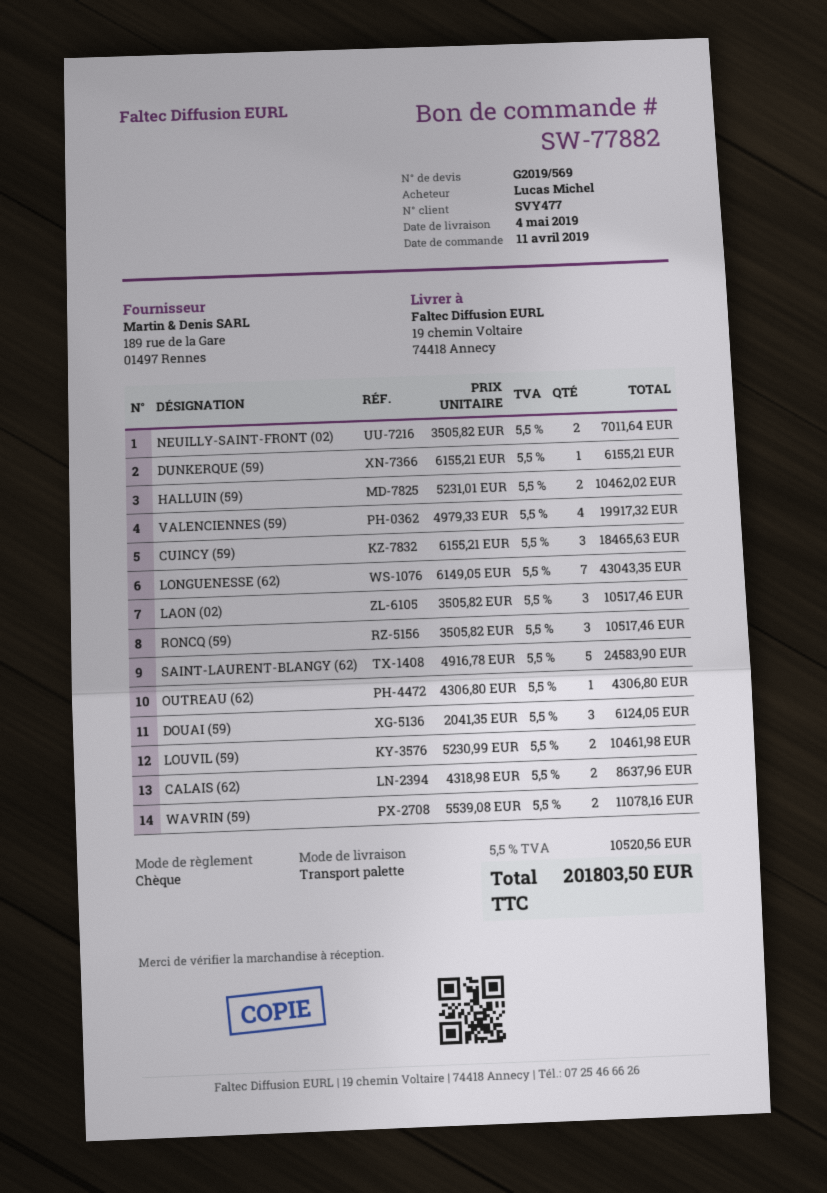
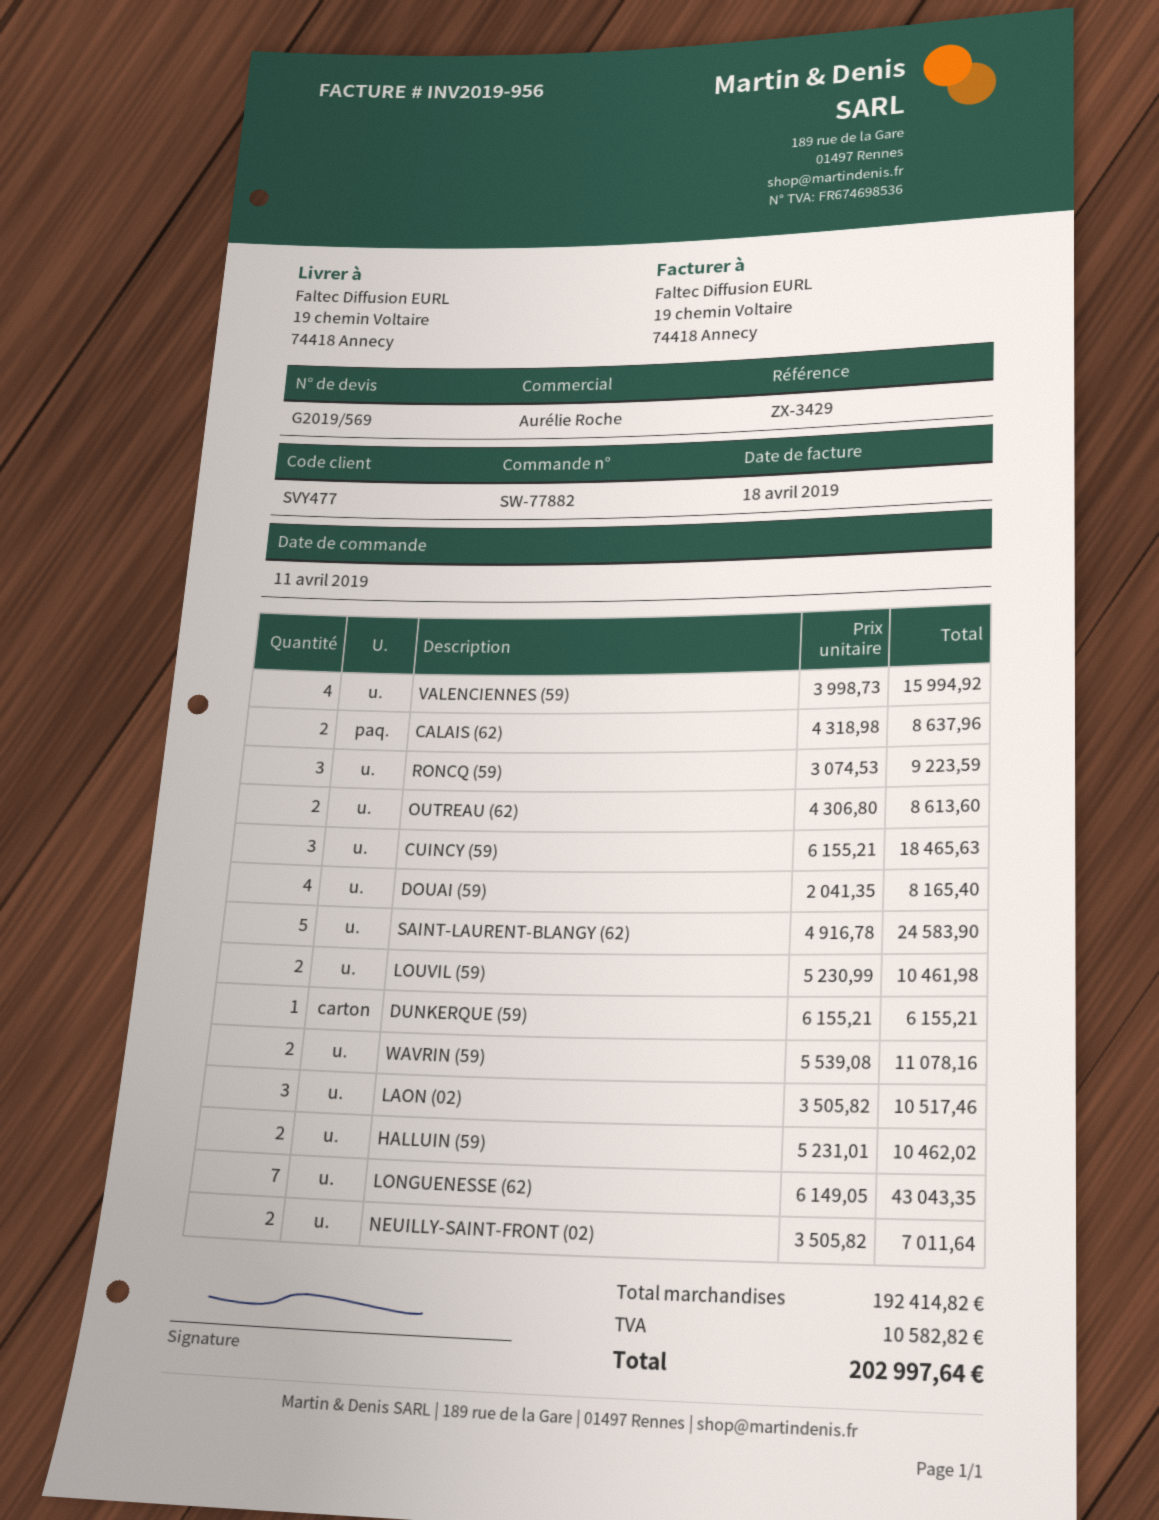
VALENCIENNES (59): 4 x 4979.33 = 19917.32 -> 4 x 3998.73 = 15994.92
RONCQ (59): 3 x 3505.82 = 10517.46 -> 3 x 3074.53 = 9223.59
OUTREAU (62): 1 x 4306.80 = 4306.80 -> 2 x 4306.80 = 8613.60
DOUAI (59): 3 x 2041.35 = 6124.05 -> 4 x 2041.35 = 8165.40
tax: 10520.56 -> 10582.82
total: 201803.50 -> 202997.64

